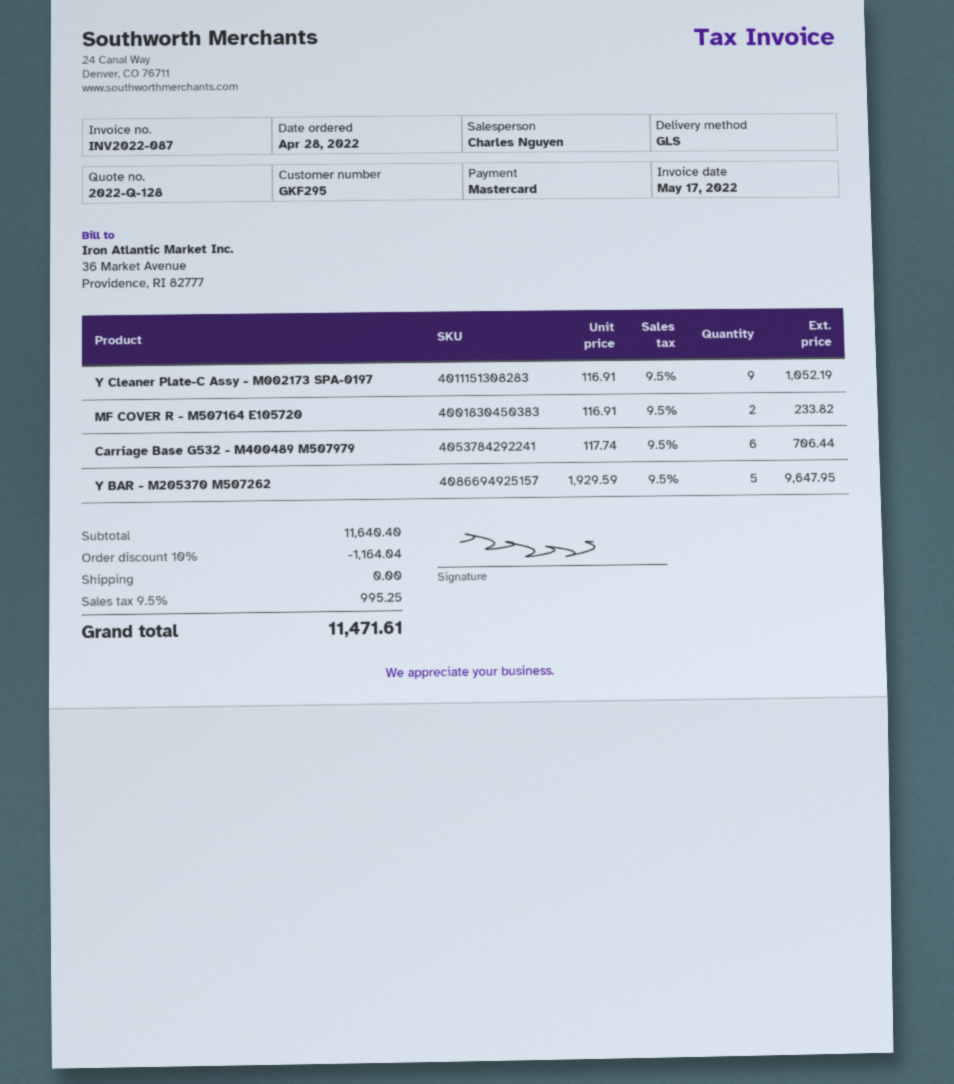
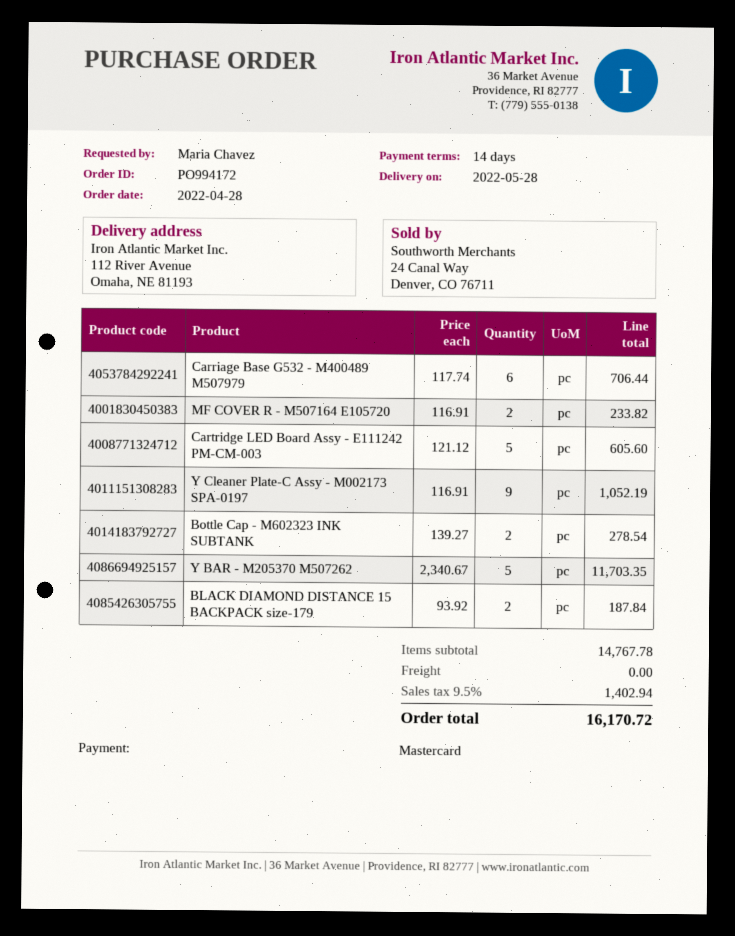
Y BAR - M205370 M507262: 5 x 1929.59 = 9647.95 -> 5 x 2340.67 = 11703.35
Cartridge LED Board Assy - E111242 PM-CM-003: none -> 5 x 121.12 = 605.60
Bottle Cap - M602323 INK SUBTANK: none -> 2 x 139.27 = 278.54
BLACK DIAMOND DISTANCE 15 BACKPACK size-179: none -> 2 x 93.92 = 187.84
subtotal: 11640.40 -> 14767.78
discount: 10% = 1164.04 -> none
tax: 9.5% = 995.25 -> 9.5% = 1402.94
total: 11471.61 -> 16170.72

